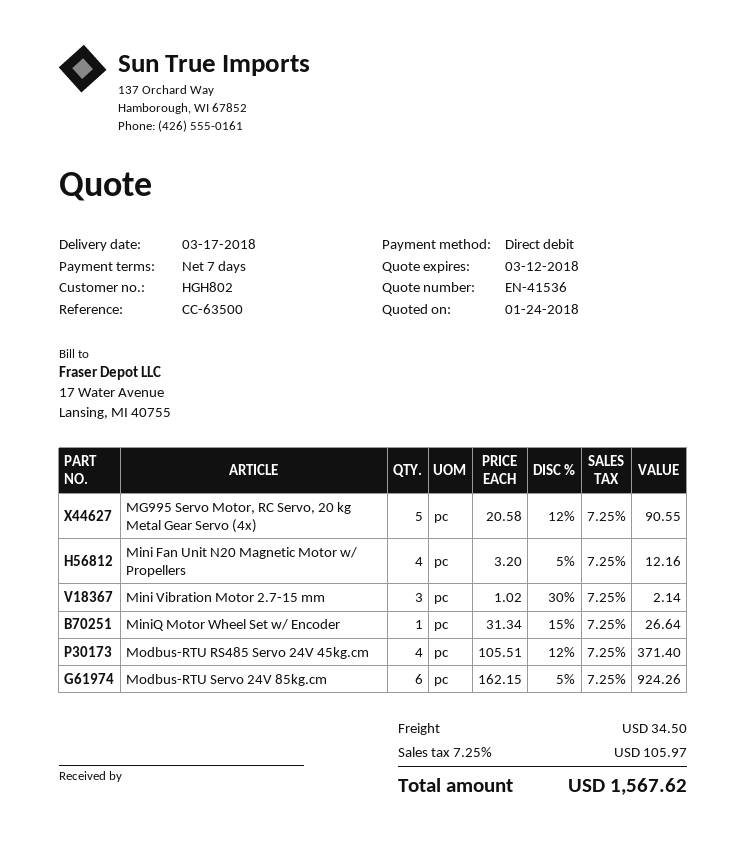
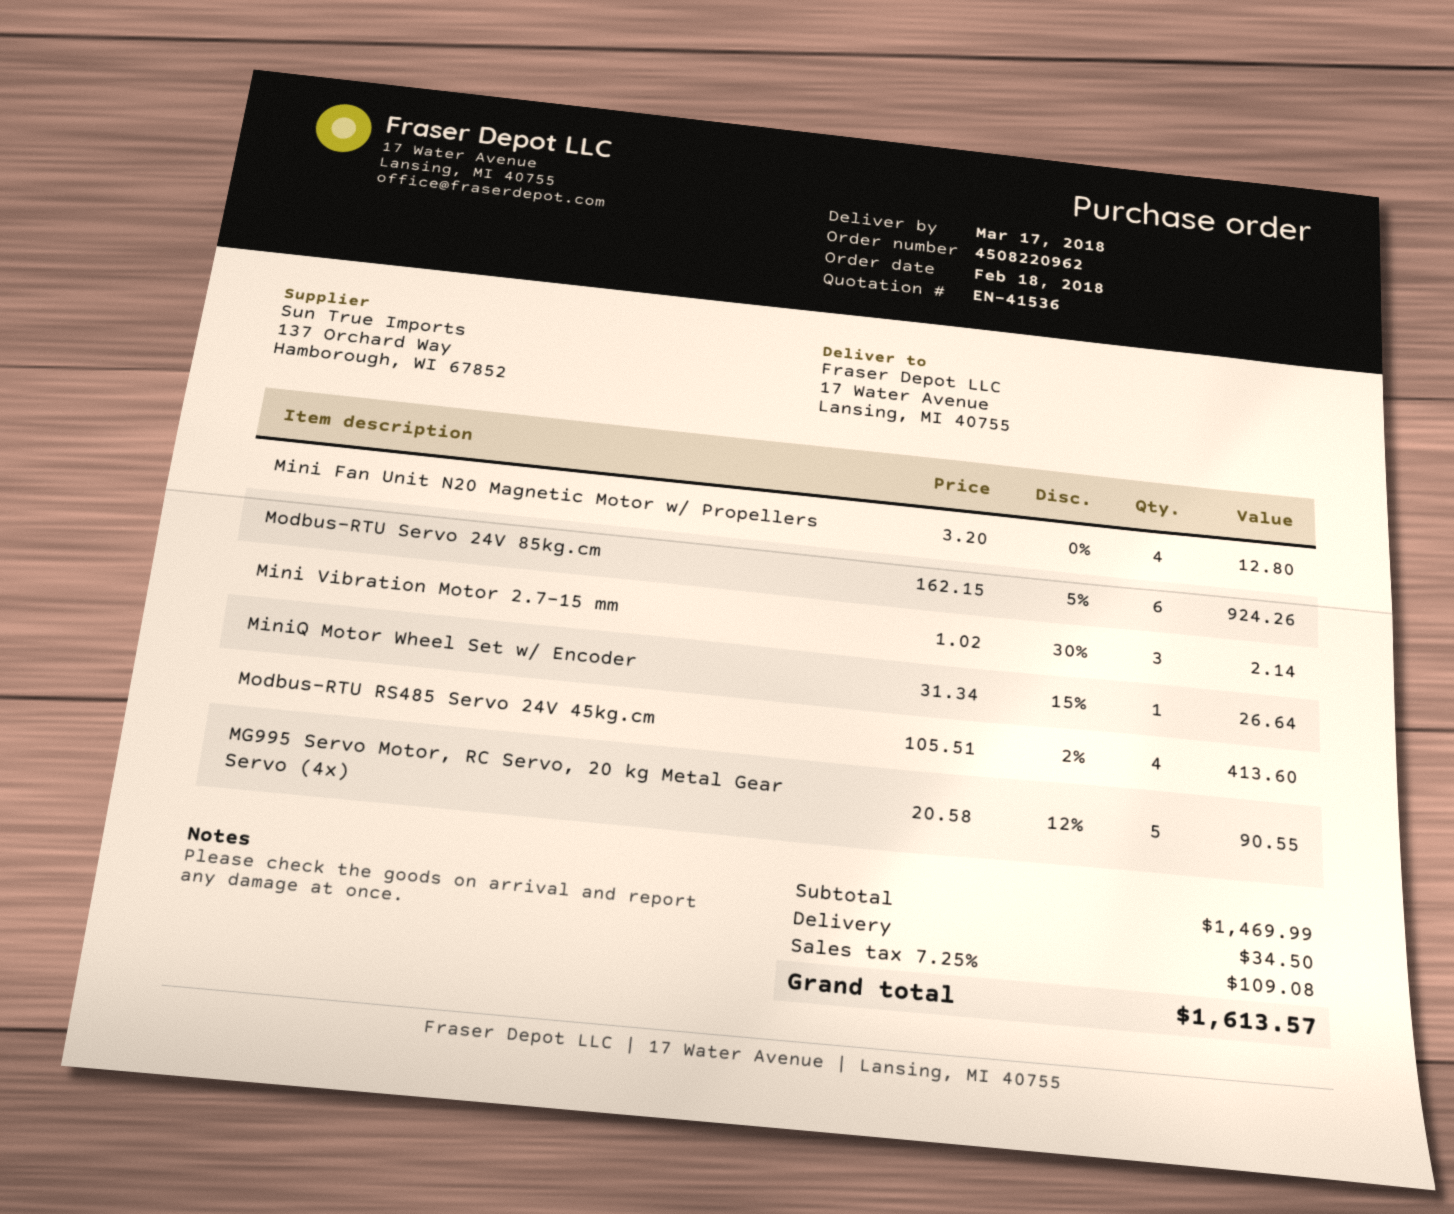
Mini Fan Unit N20 Magnetic Motor w/ Propellers: 4 x 3.20 - 5% = 12.16 -> 4 x 3.20 = 12.80
Modbus-RTU RS485 Servo 24V 45kg.cm: 4 x 105.51 - 12% = 371.40 -> 4 x 105.51 - 2% = 413.60
tax: 7.25% = 105.97 -> 7.25% = 109.08
total: 1567.62 -> 1613.57

